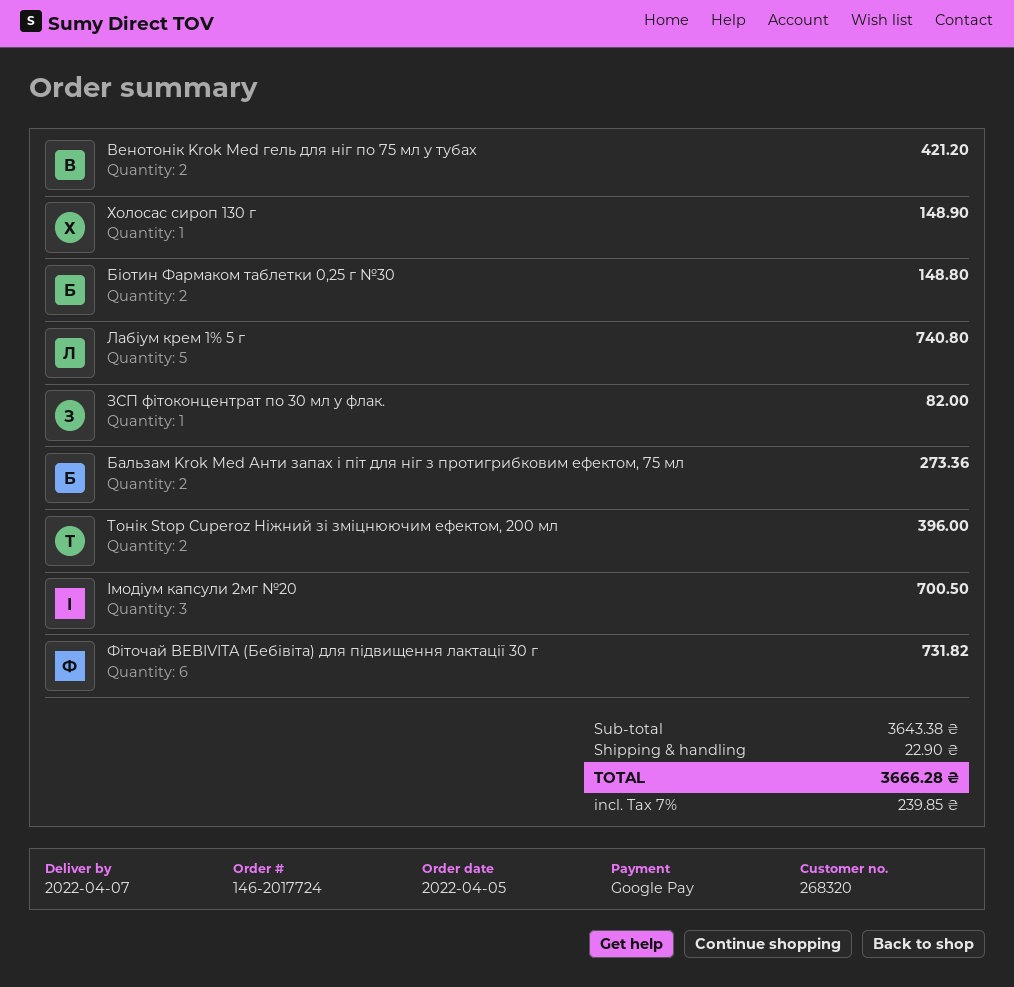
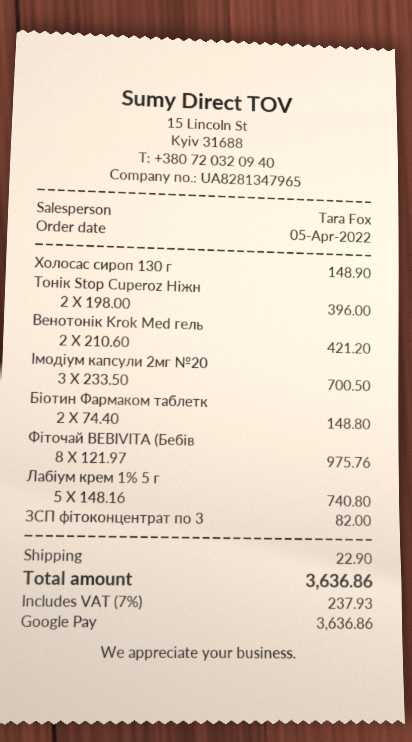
Бальзам Krok Med Анти запах і піт для ніг з протигрибковим ефектом, 75 мл: 2 for 273.36 -> none
Фіточай BEBIVITA (Бебівіта) для підвищення лактації 30 г: 6 for 731.82 -> 8 for 975.76
tax: 7% = 239.85 -> 7% = 237.93
total: 3666.28 -> 3636.86

